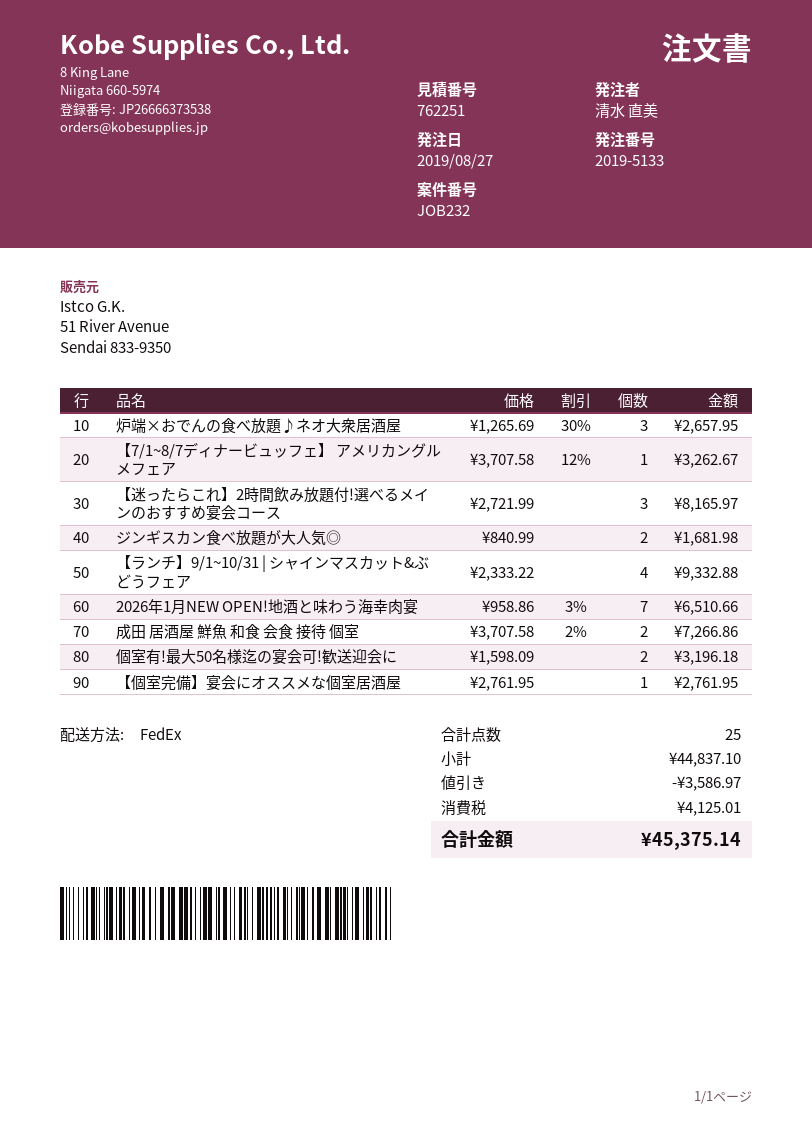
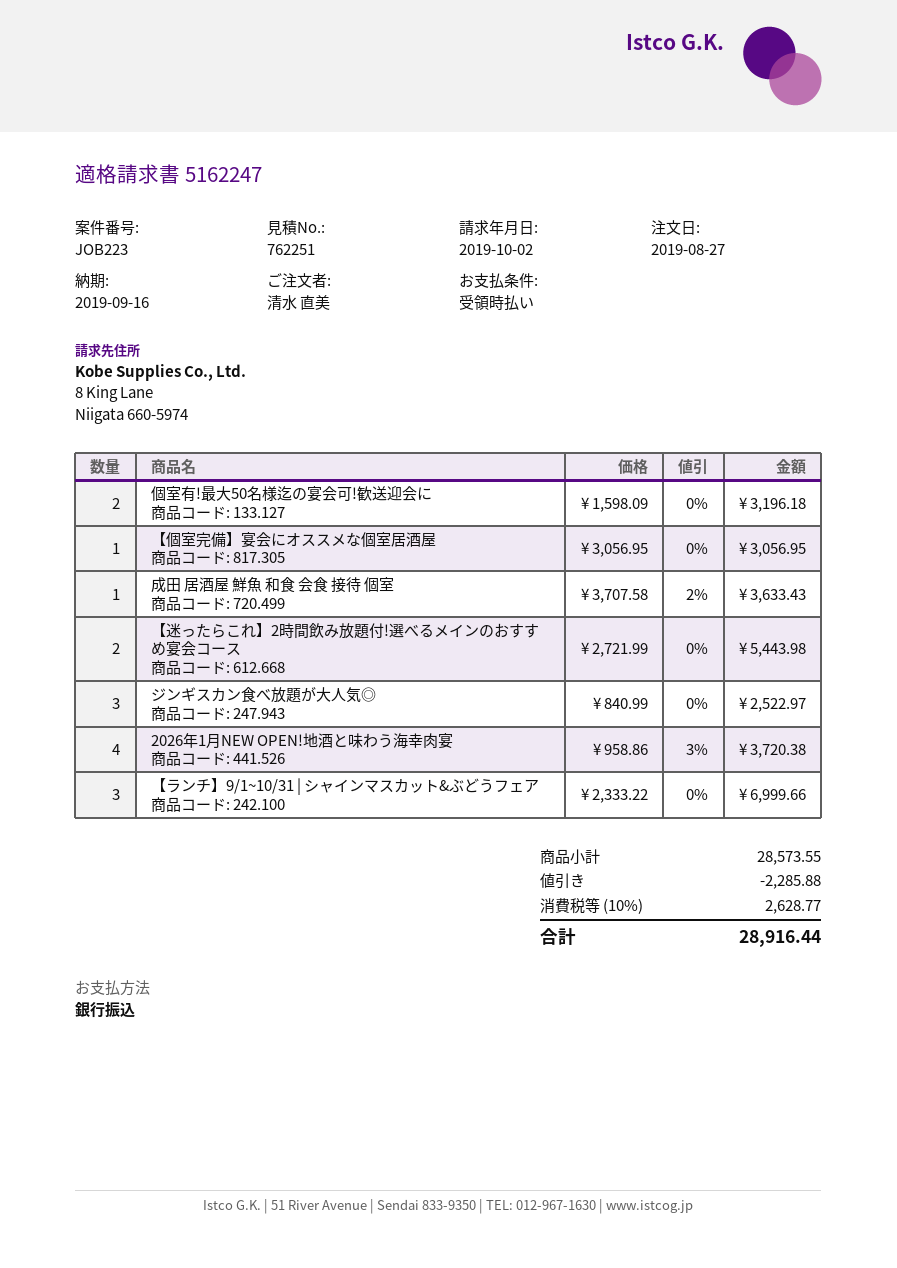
reference: JOB232 -> JOB223
炉端×おでんの食べ放題♪ネオ大衆居酒屋: 3 x 1265.69 - 30% = 2657.95 -> none
【7/1~8/7ディナービュッフェ】 アメリカングルメフェア: 1 x 3707.58 - 12% = 3262.67 -> none
【迷ったらこれ】2時間飲み放題付!選べるメインのおすすめ宴会コース: 3 x 2721.99 = 8165.97 -> 2 x 2721.99 = 5443.98
ジンギスカン食べ放題が大人気◎: 2 x 840.99 = 1681.98 -> 3 x 840.99 = 2522.97
【ランチ】9/1~10/31 | シャインマスカット&ぶどうフェア: 4 x 2333.22 = 9332.88 -> 3 x 2333.22 = 6999.66
2026年1月NEW OPEN!地酒と味わう海幸肉宴: 7 x 958.86 - 3% = 6510.66 -> 4 x 958.86 - 3% = 3720.38
成田 居酒屋 鮮魚 和食 会食 接待 個室: 2 x 3707.58 - 2% = 7266.86 -> 1 x 3707.58 - 2% = 3633.43
【個室完備】宴会にオススメな個室居酒屋: 1 x 2761.95 = 2761.95 -> 1 x 3056.95 = 3056.95
subtotal: 44837.10 -> 28573.55
discount: 3586.97 -> 2285.88
tax: 4125.01 -> 2628.77
total: 45375.14 -> 28916.44

